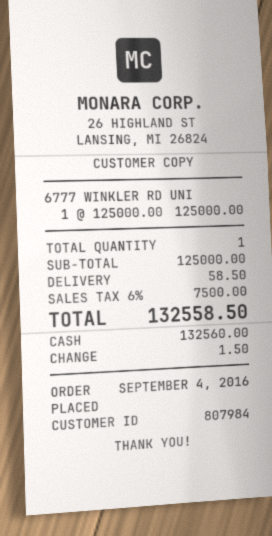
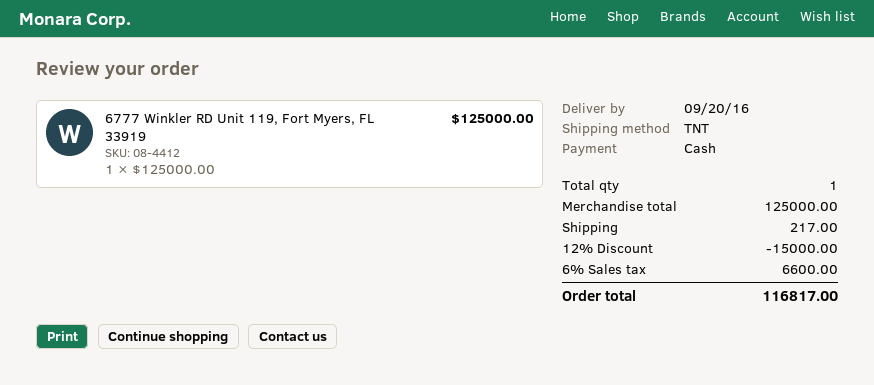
discount: none -> 12% = 15000.00
shipping: 58.50 -> 217.00
tax: 6% = 7500.00 -> 6% = 6600.00
total: 132558.50 -> 116817.00

